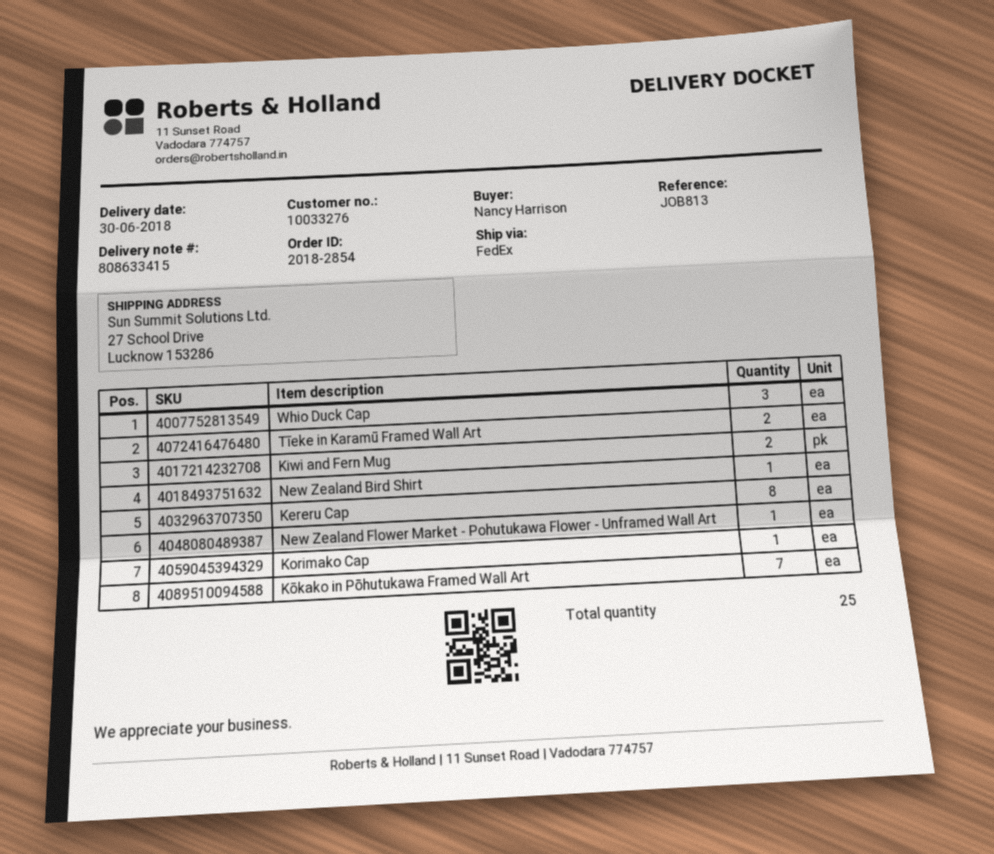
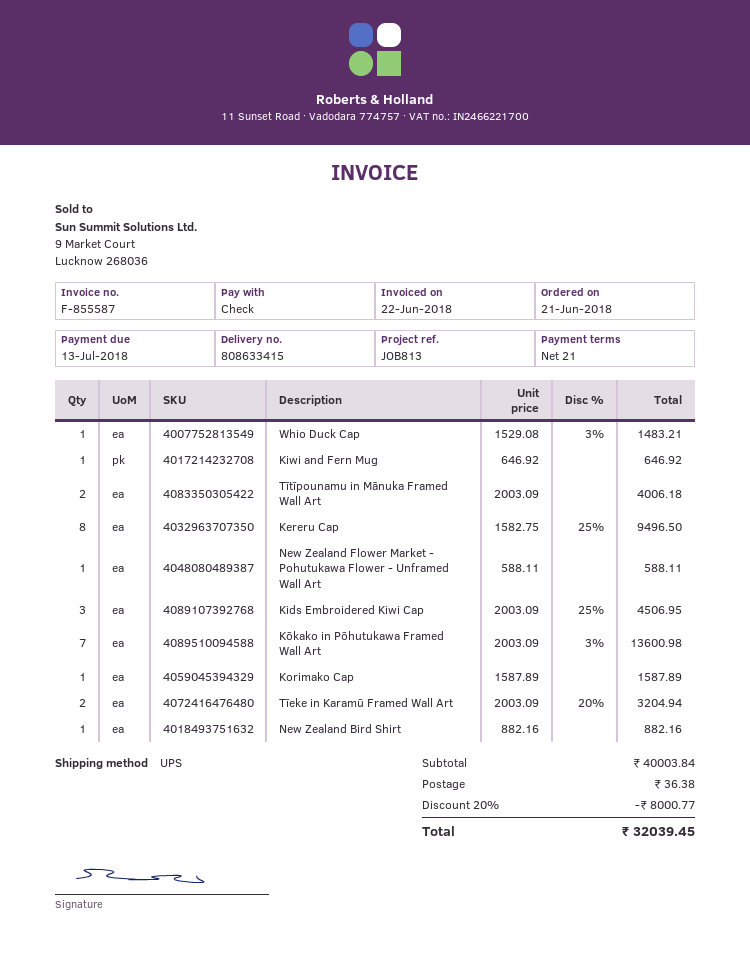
shipping method: FedEx -> UPS
Whio Duck Cap: 3 -> 1
Kiwi and Fern Mug: 2 -> 1
Tītīpounamu in Mānuka Framed Wall Art: none -> 2
Kids Embroidered Kiwi Cap: none -> 3

